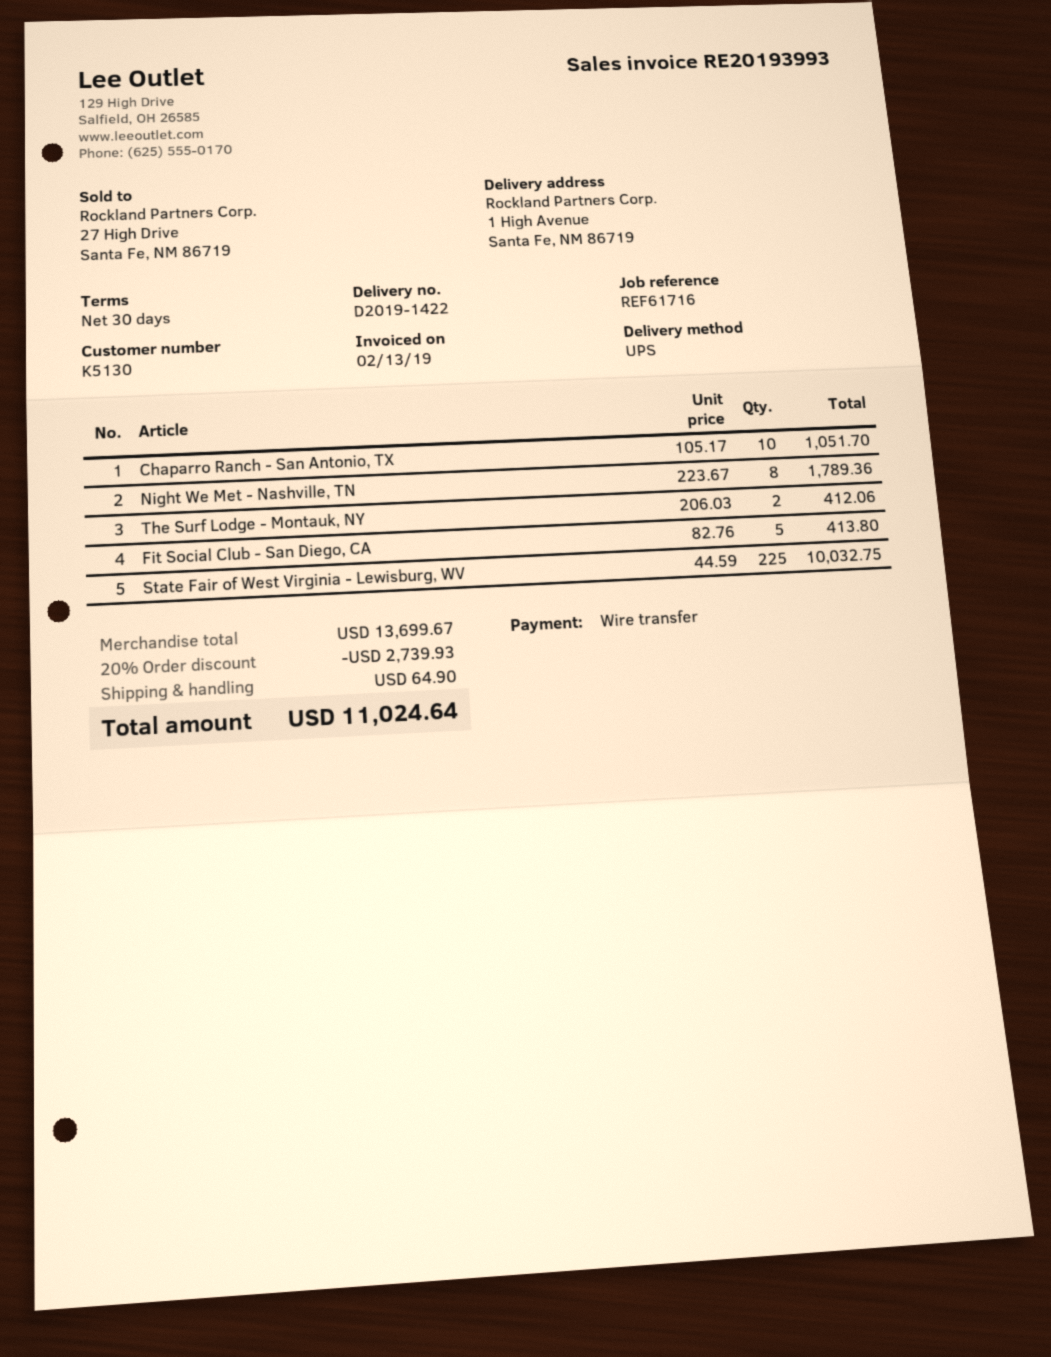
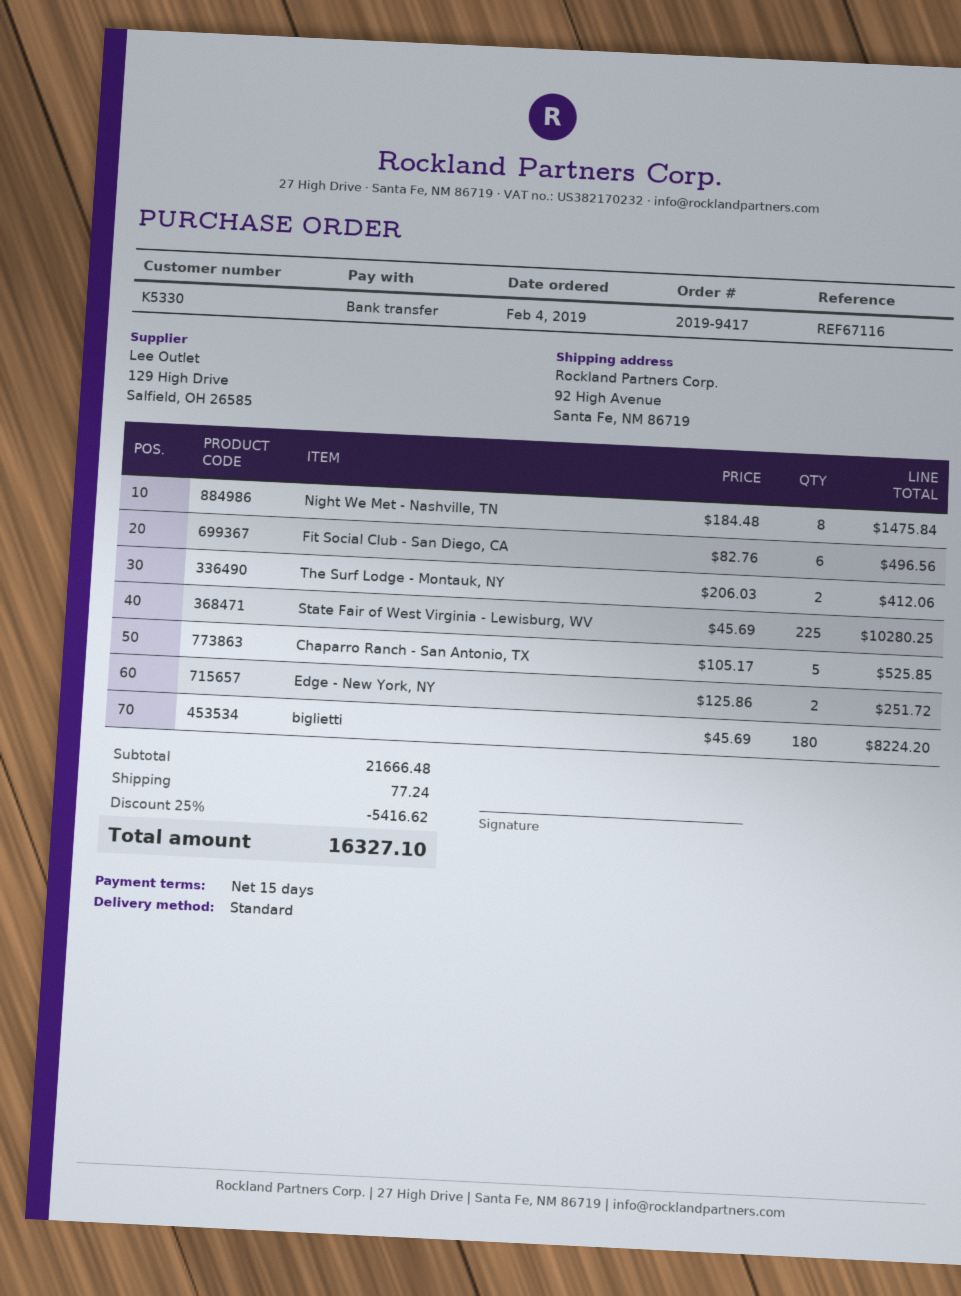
payment terms: 30 days -> 15 days
customer number: K5130 -> K5330
reference: REF61716 -> REF67116
shipping method: UPS -> standard
ship to: 1 High Avenue, Santa Fe, NM 86719 -> 92 High Avenue, Santa Fe, NM 86719
Chaparro Ranch - San Antonio, TX: 10 x 105.17 = 1051.70 -> 5 x 105.17 = 525.85
Night We Met - Nashville, TN: 8 x 223.67 = 1789.36 -> 8 x 184.48 = 1475.84
Fit Social Club - San Diego, CA: 5 x 82.76 = 413.80 -> 6 x 82.76 = 496.56
State Fair of West Virginia - Lewisburg, WV: 225 x 44.59 = 10032.75 -> 225 x 45.69 = 10280.25
Edge - New York, NY: none -> 2 x 125.86 = 251.72
biglietti: none -> 180 x 45.69 = 8224.20
subtotal: 13699.67 -> 21666.48
discount: 20% = 2739.93 -> 25% = 5416.62
shipping: 64.90 -> 77.24
total: 11024.64 -> 16327.10

